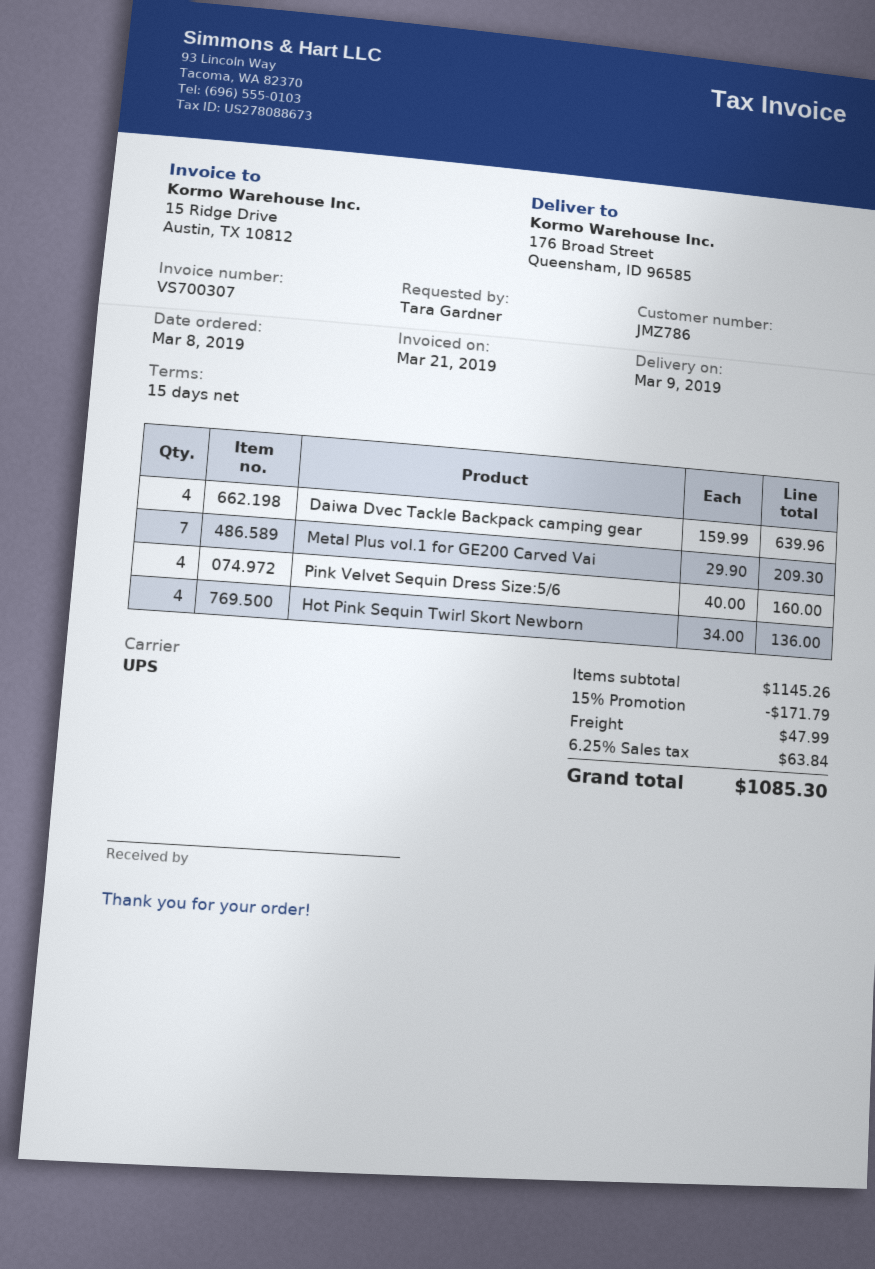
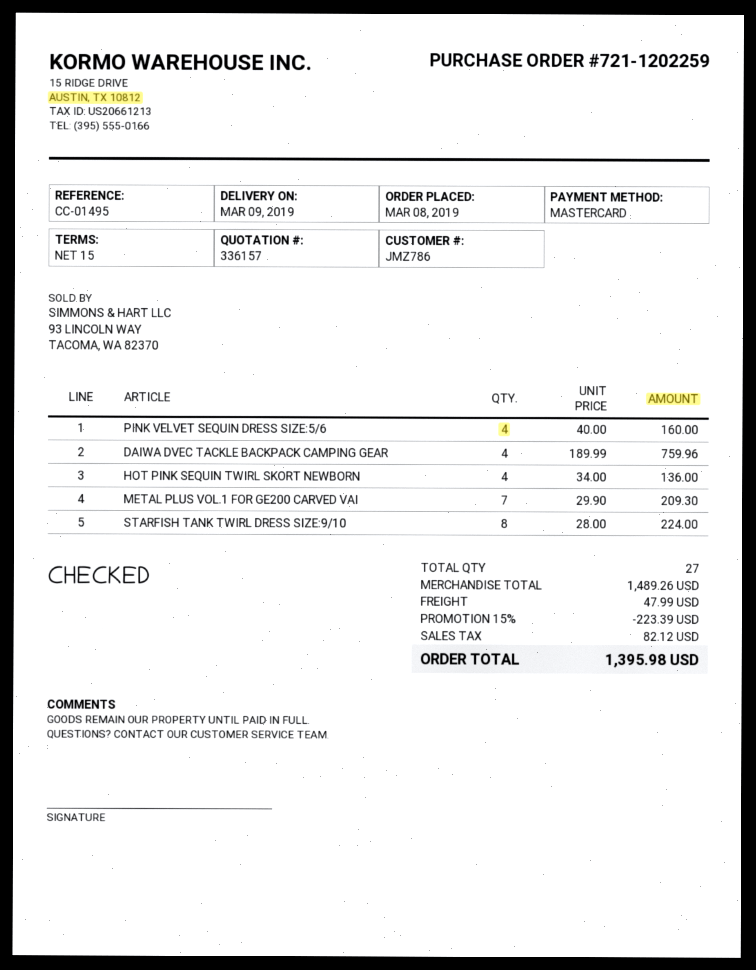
Daiwa Dvec Tackle Backpack camping gear: 4 x 159.99 = 639.96 -> 4 x 189.99 = 759.96
STARFISH TANK TWIRL DRESS SIZE:9/10: none -> 8 x 28.00 = 224.00
subtotal: 1145.26 -> 1489.26
discount: 15% = 171.79 -> 15% = 223.39
tax: 63.84 -> 82.12
total: 1085.30 -> 1395.98

